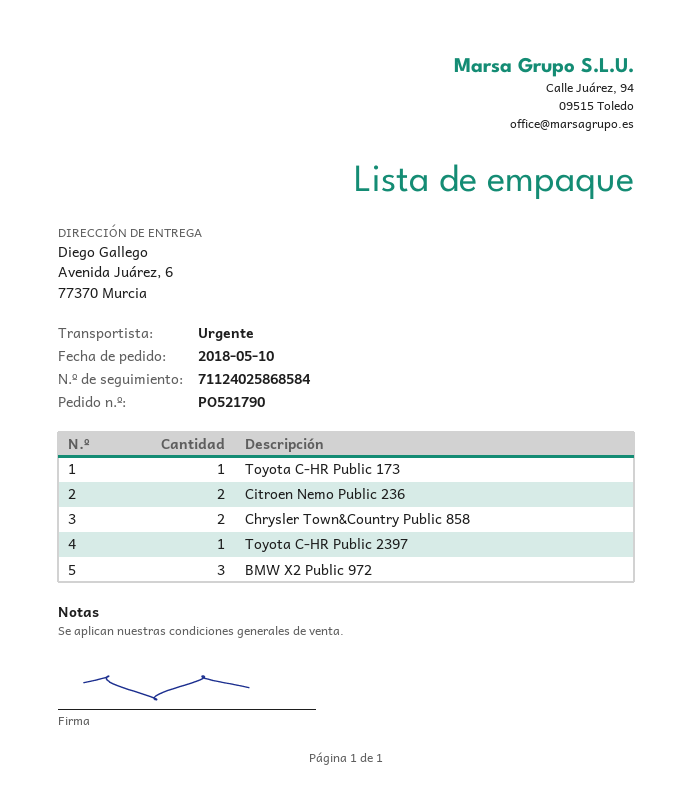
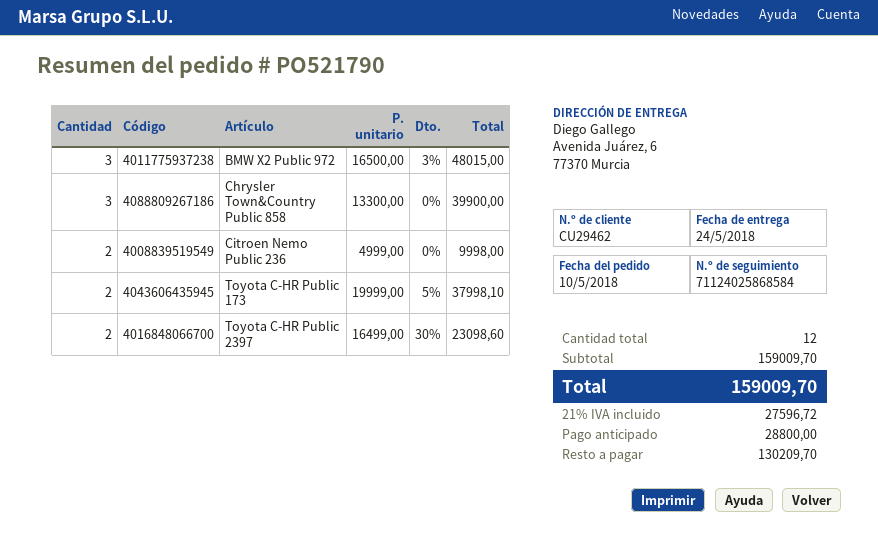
Toyota C-HR Public 173: 1 -> 2
Chrysler Town&Country Public 858: 2 -> 3
Toyota C-HR Public 2397: 1 -> 2

